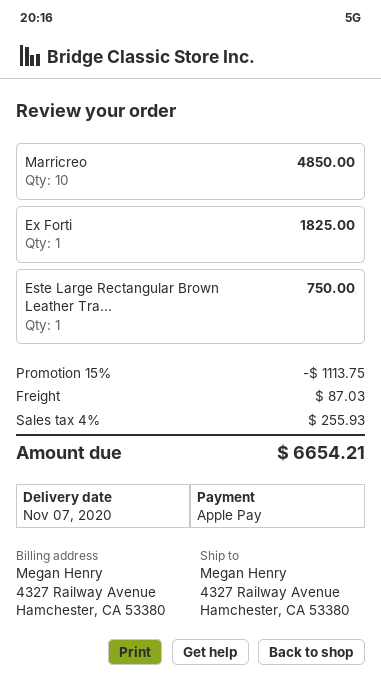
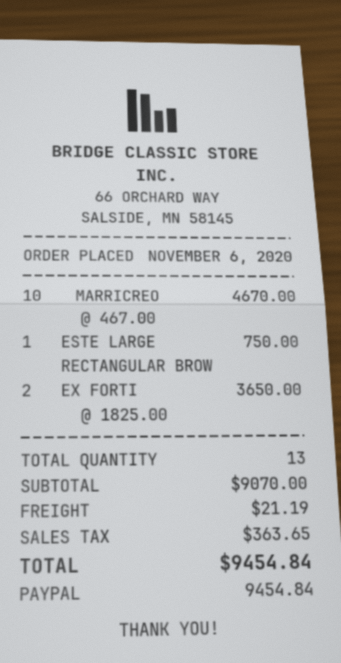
payment method: Apple Pay -> PayPal
Marricreo: 10 for 4850.00 -> 10 for 4670.00
Ex Forti: 1 for 1825.00 -> 2 for 3650.00
discount: 15% = 1113.75 -> none
shipping: 87.03 -> 21.19
tax: 255.93 -> 363.65
total: 6654.21 -> 9454.84

